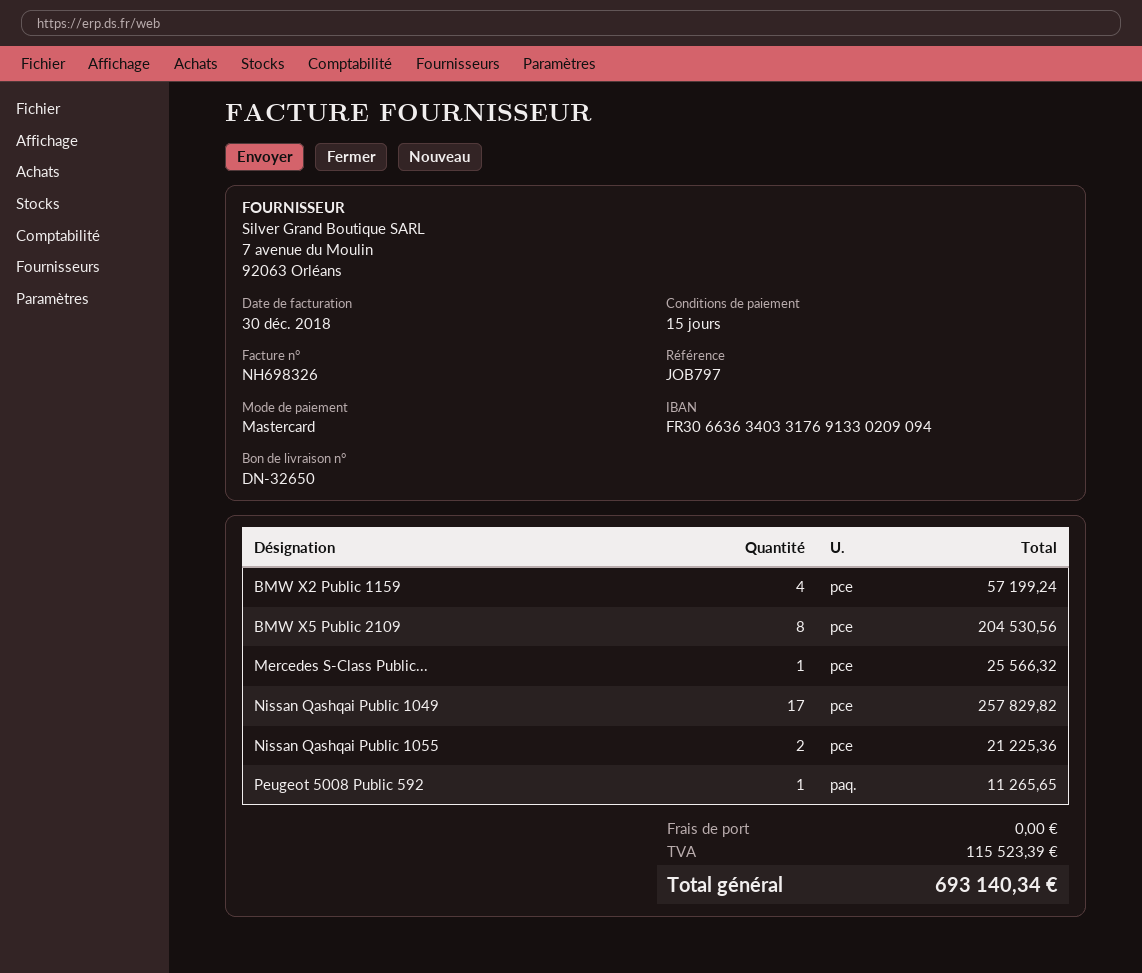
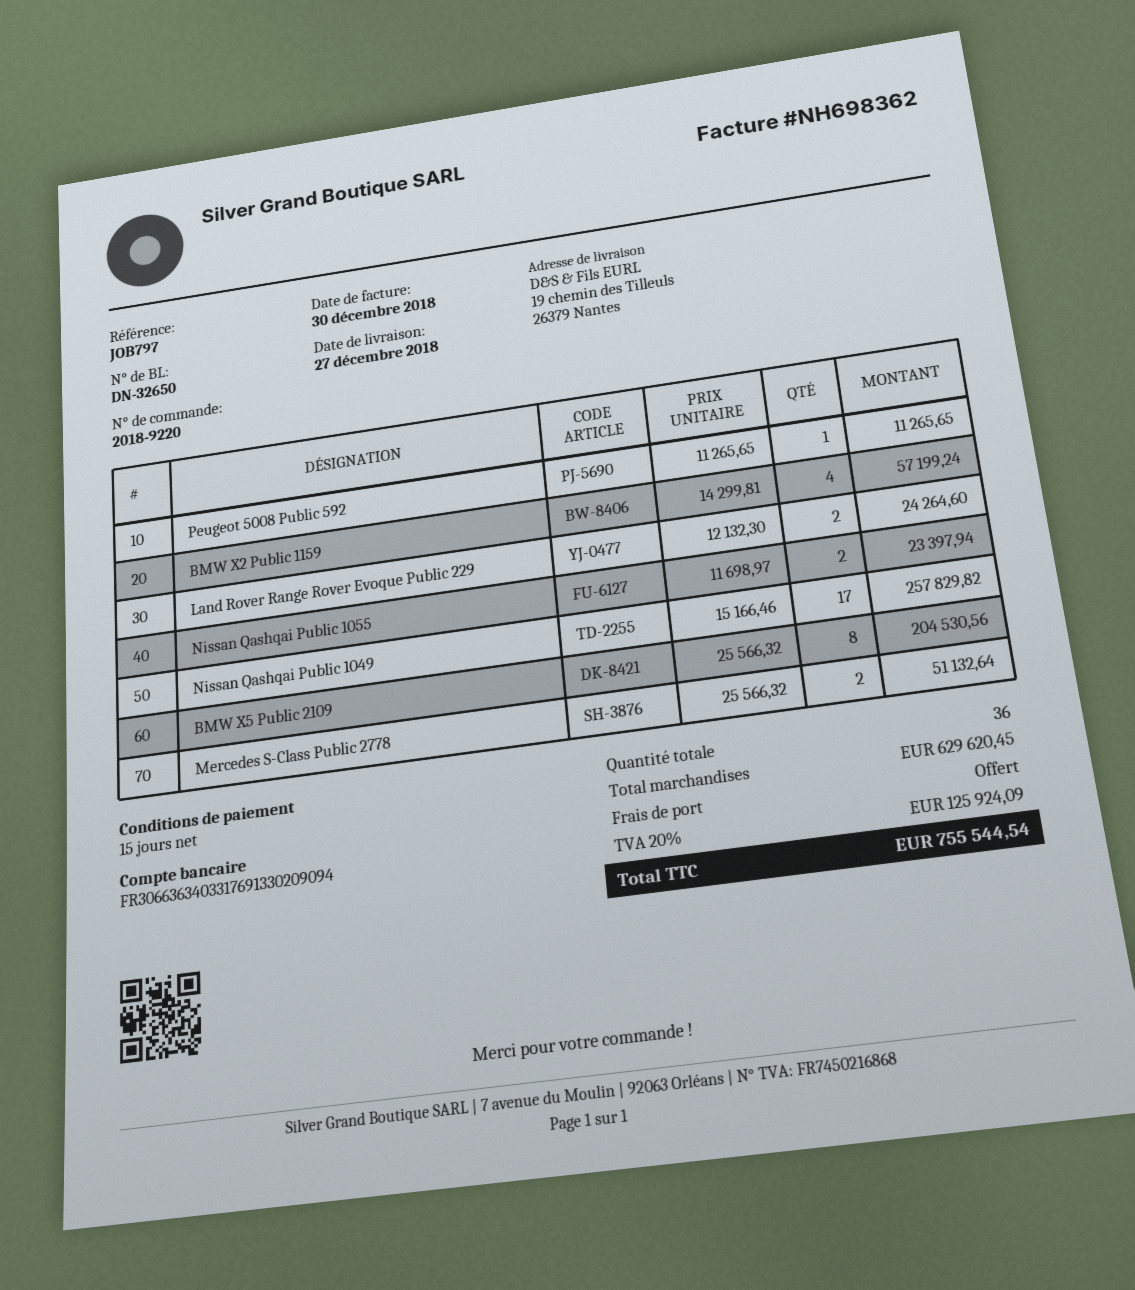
invoice number: NH698326 -> NH698362
Mercedes S-Class Public...: 1 for 25566.32 -> 2 for 51132.64
Nissan Qashqai Public 1055: 2 for 21225.36 -> 2 for 23397.94
Land Rover Range Rover Evoque Public 229: none -> 2 for 24264.60
tax: 115523.39 -> 125924.09
total: 693140.34 -> 755544.54

